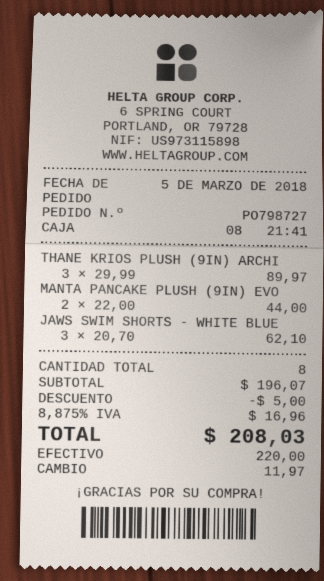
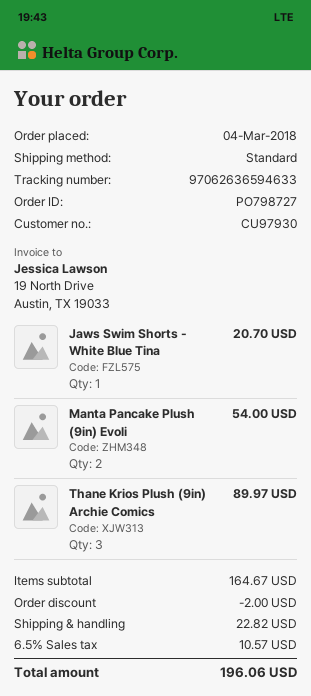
order date: 2018-03-05 -> 2018-03-04
MANTA PANCAKE PLUSH (9IN) EVO: 2 for 44.00 -> 2 for 54.00
JAWS SWIM SHORTS - WHITE BLUE: 3 for 62.10 -> 1 for 20.70
subtotal: 196.07 -> 164.67
discount: 5.00 -> 2.00
shipping: none -> 22.82
tax: 8.875% = 16.96 -> 6.5% = 10.57
total: 208.03 -> 196.06

